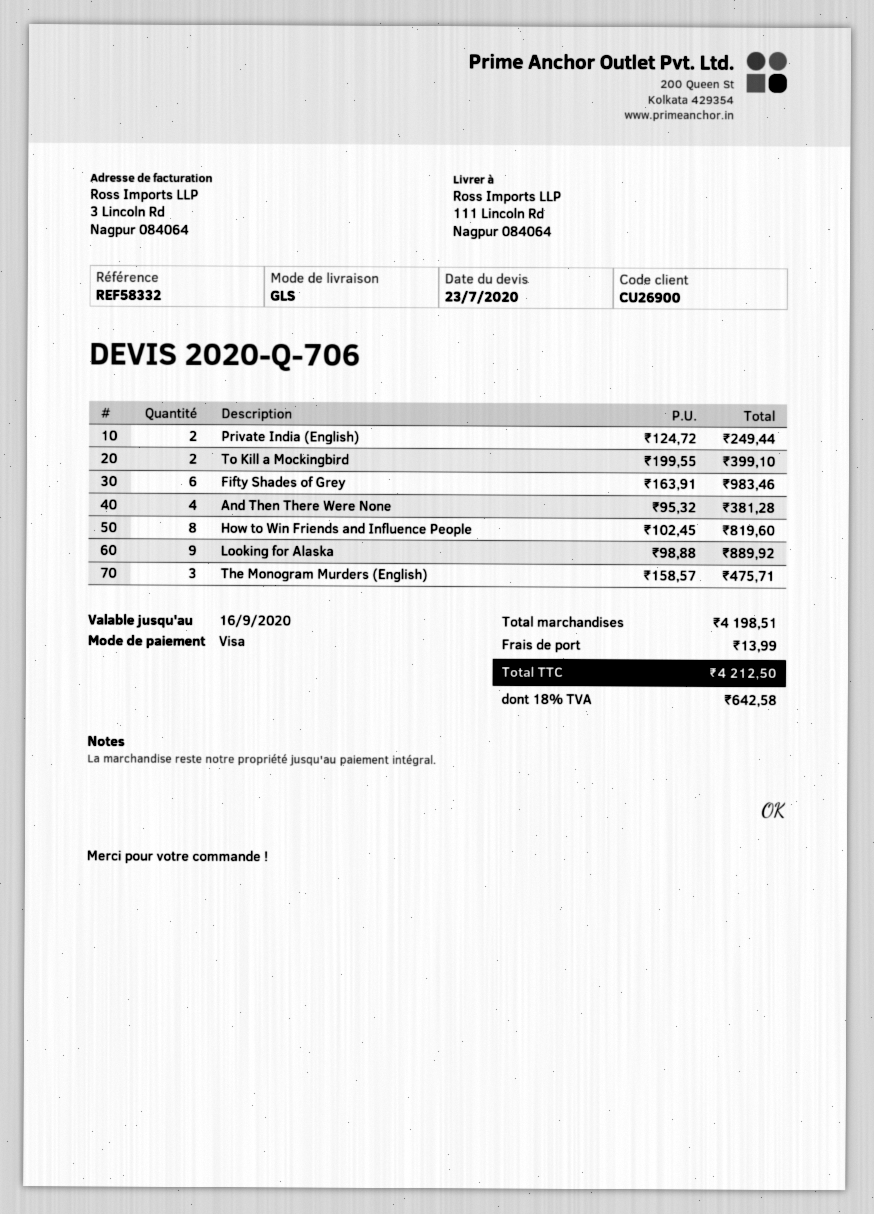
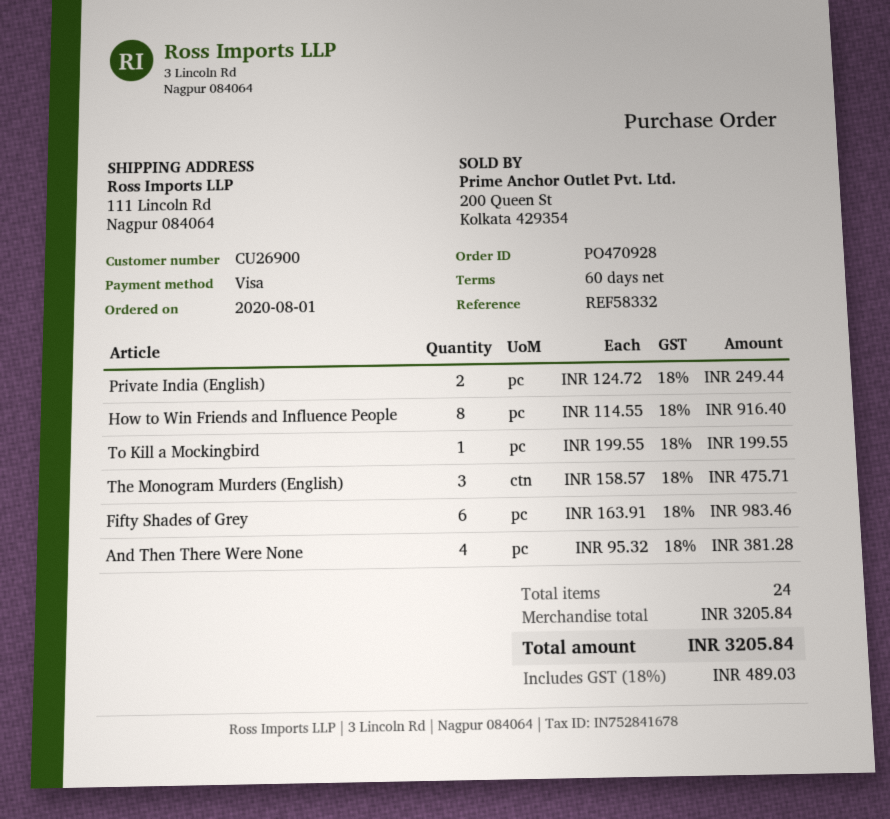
To Kill a Mockingbird: 2 x 199.55 = 399.10 -> 1 x 199.55 = 199.55
How to Win Friends and Influence People: 8 x 102.45 = 819.60 -> 8 x 114.55 = 916.40
Looking for Alaska: 9 x 98.88 = 889.92 -> none
subtotal: 4198.51 -> 3205.84
shipping: 13.99 -> none
tax: 18% = 642.58 -> 18% = 489.03
total: 4212.50 -> 3205.84

